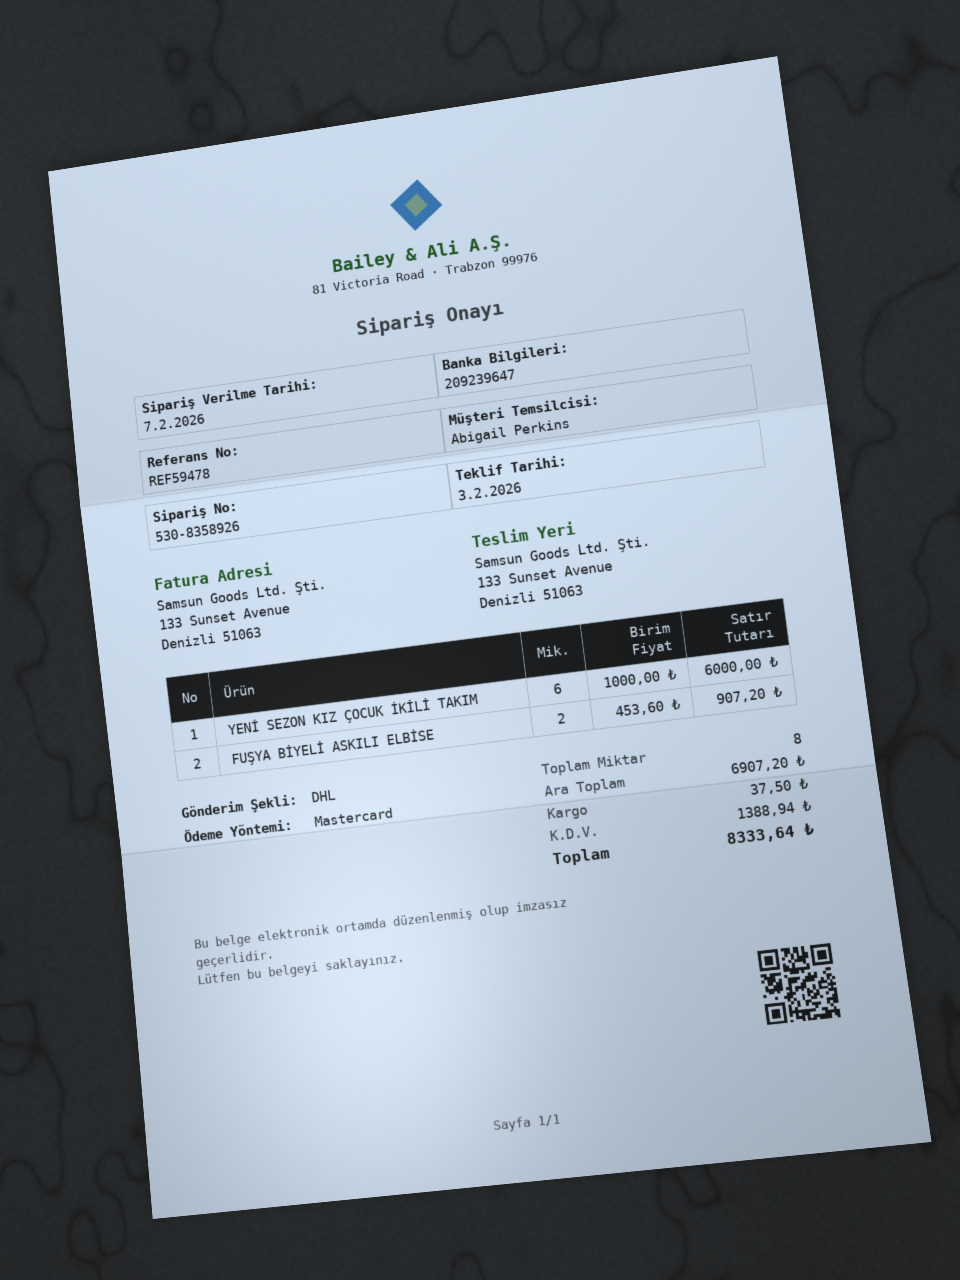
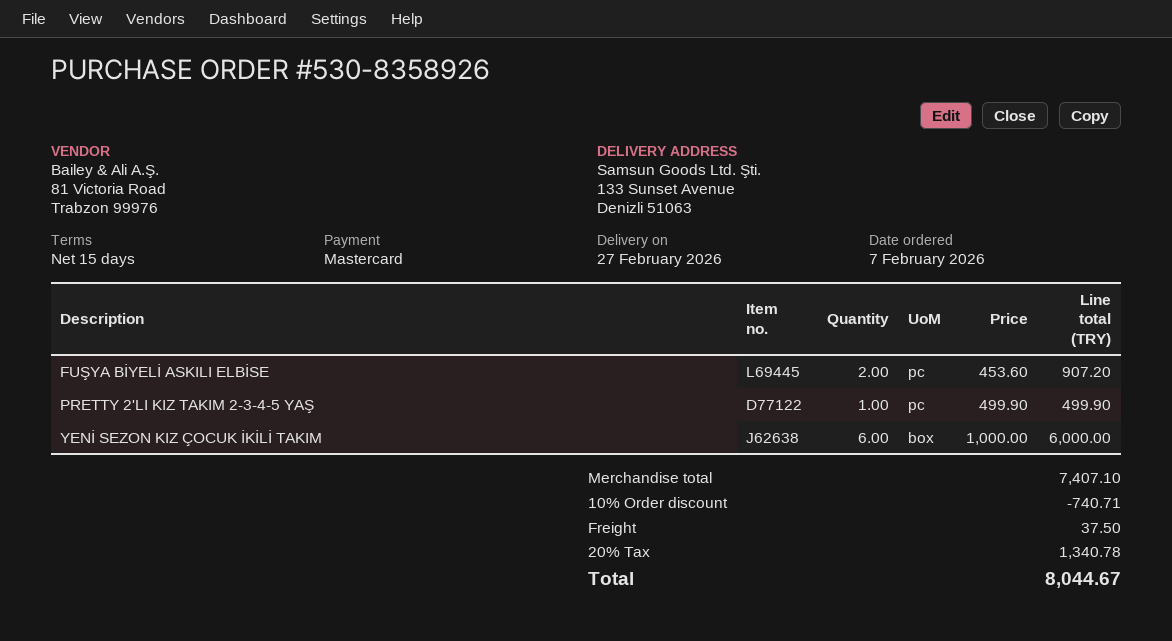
PRETTY 2'LI KIZ TAKIM 2-3-4-5 YAŞ: none -> 1 x 499.90 = 499.90
subtotal: 6907.20 -> 7407.10
discount: none -> 10% = 740.71
tax: 1388.94 -> 1340.78
total: 8333.64 -> 8044.67

